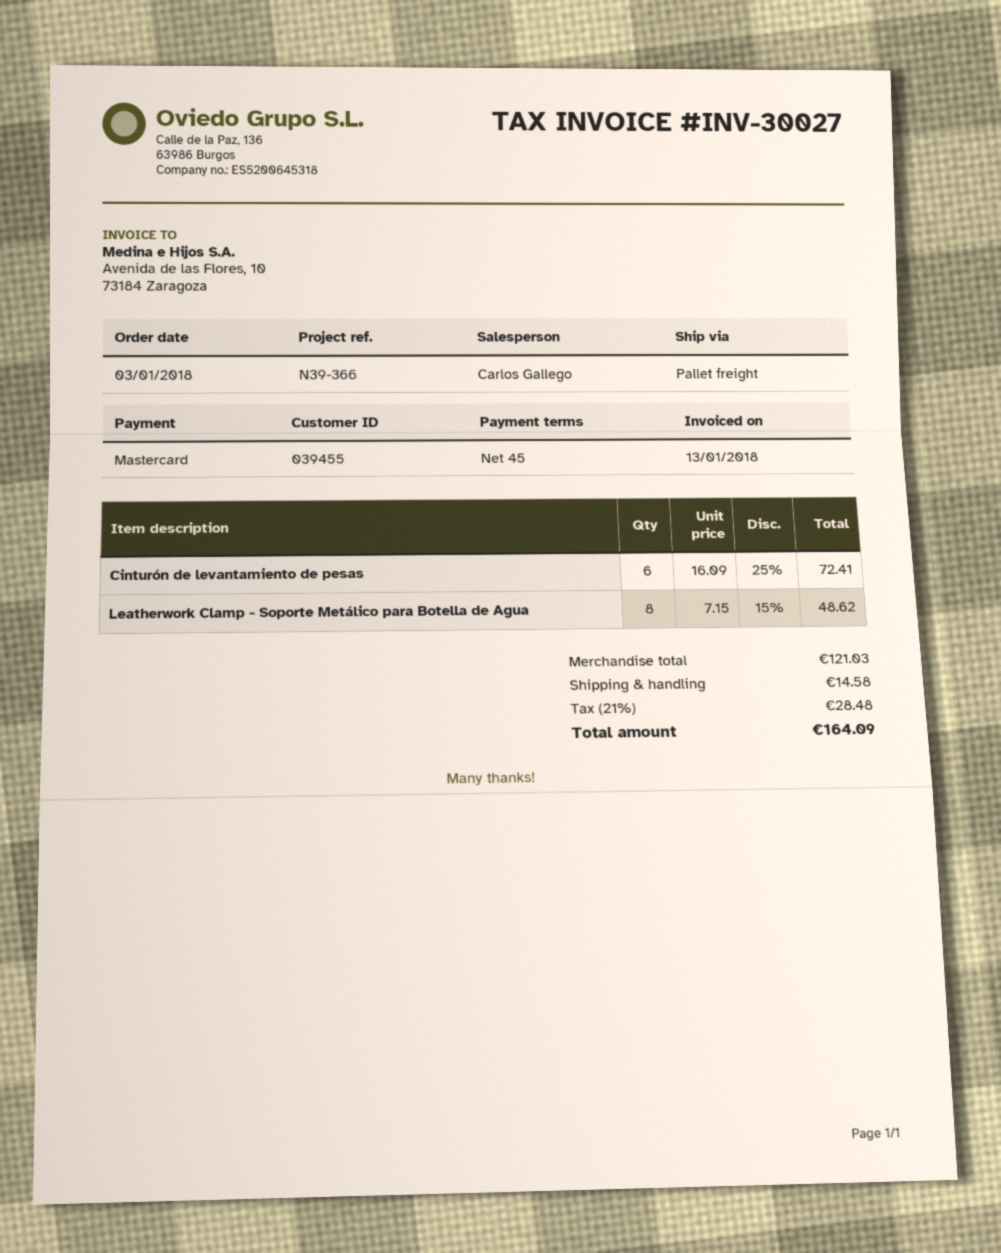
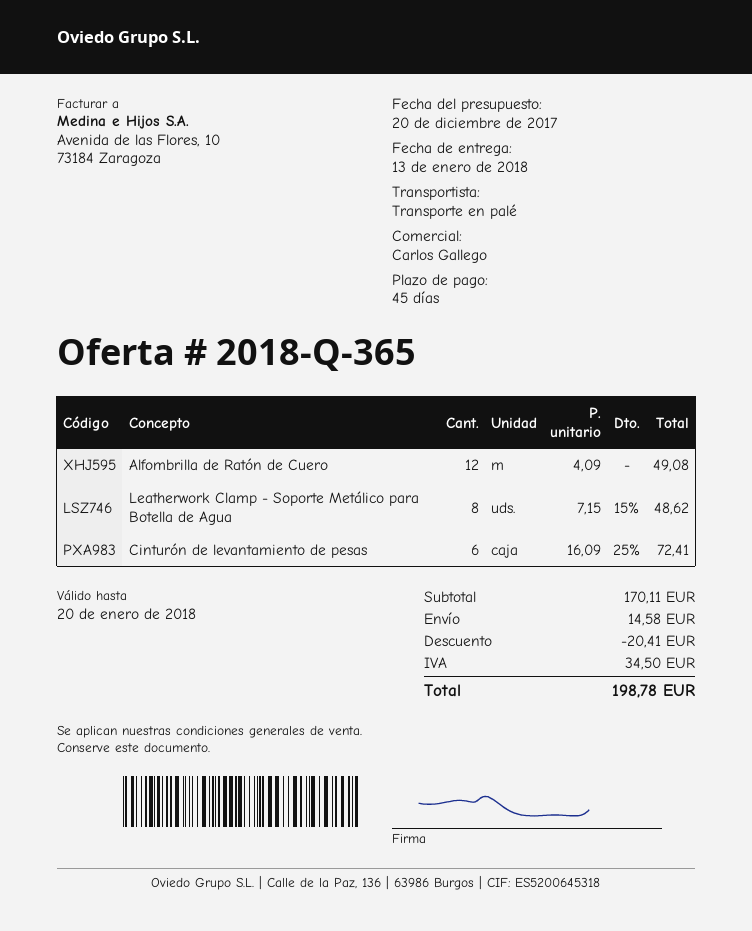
Alfombrilla de Ratón de Cuero: none -> 12 x 4.09 = 49.08
subtotal: 121.03 -> 170.11
discount: none -> 20.41
tax: 28.48 -> 34.50
total: 164.09 -> 198.78

